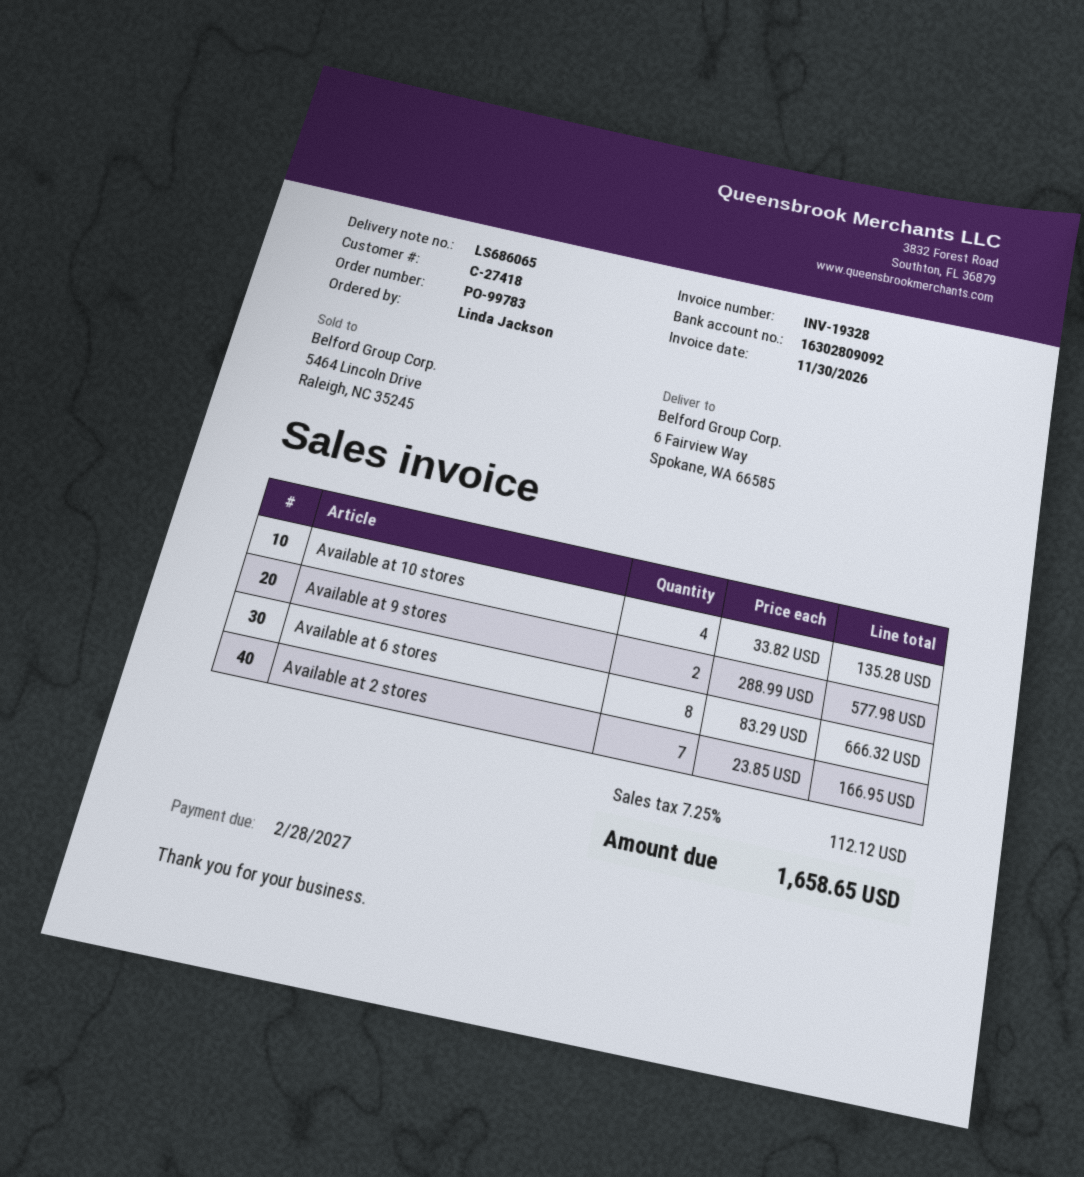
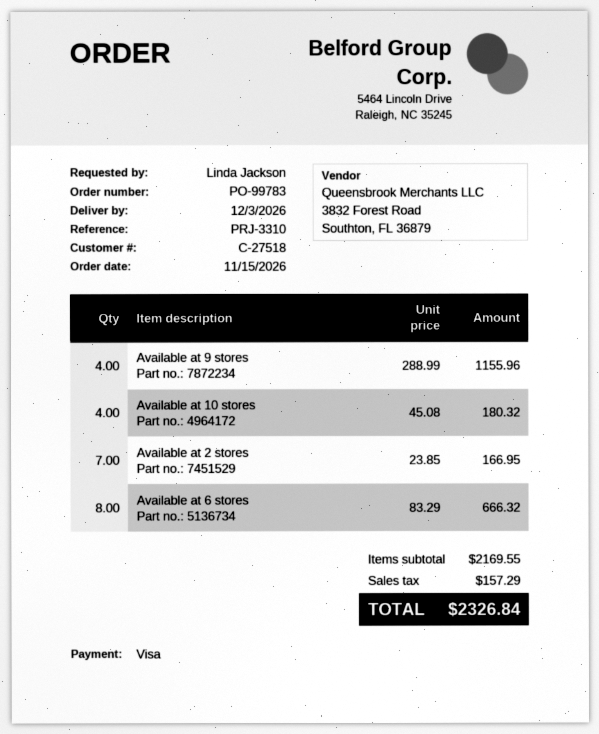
customer number: C-27418 -> C-27518
Available at 10 stores: 4 x 33.82 = 135.28 -> 4 x 45.08 = 180.32
Available at 9 stores: 2 x 288.99 = 577.98 -> 4 x 288.99 = 1155.96
tax: 112.12 -> 157.29
total: 1658.65 -> 2326.84

